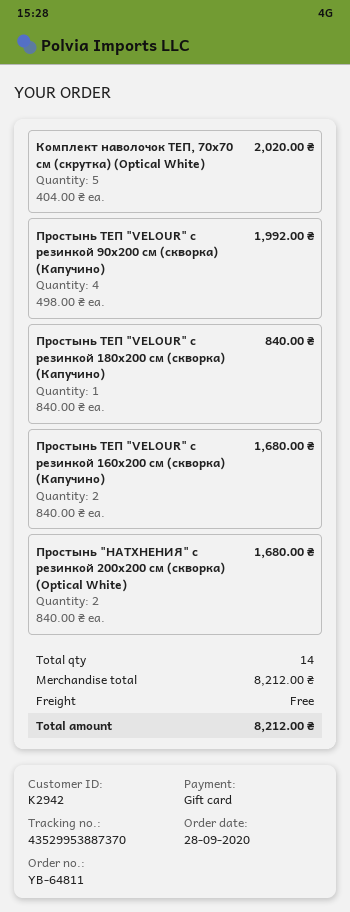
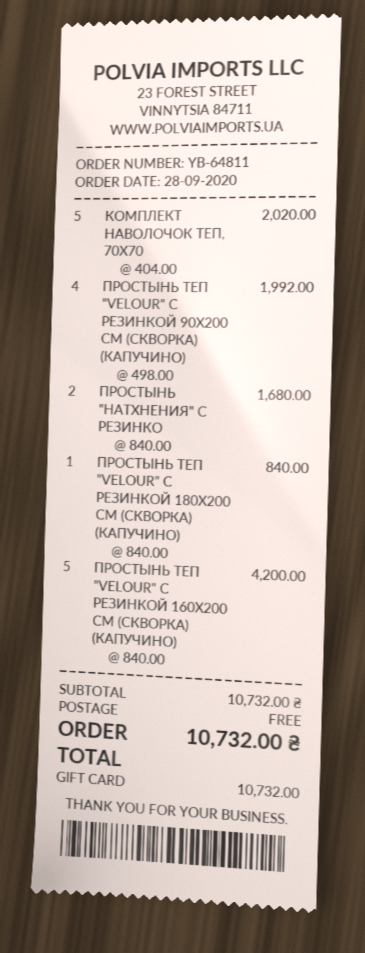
Простынь ТЕП "VELOUR" с резинкой 160х200 см (скворка) (Капучино): 2 x 840.00 = 1680.00 -> 5 x 840.00 = 4200.00
subtotal: 8212.00 -> 10732.00
total: 8212.00 -> 10732.00

